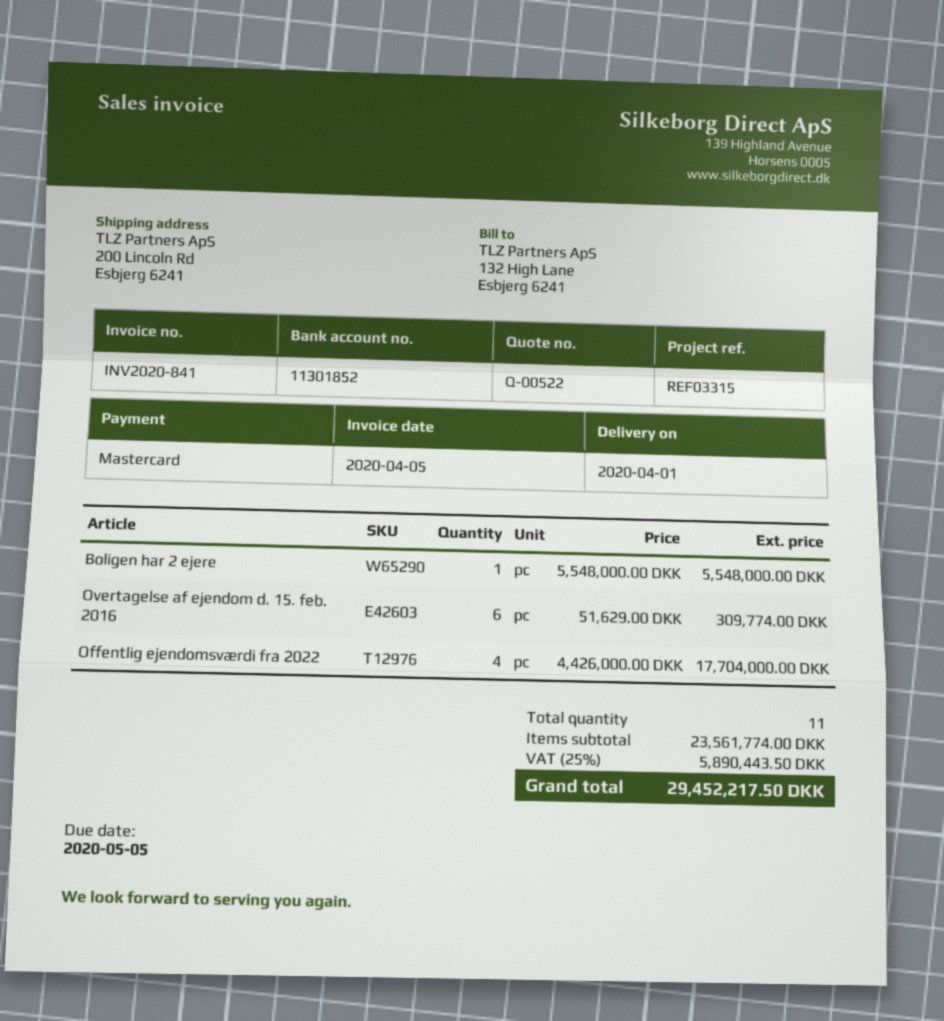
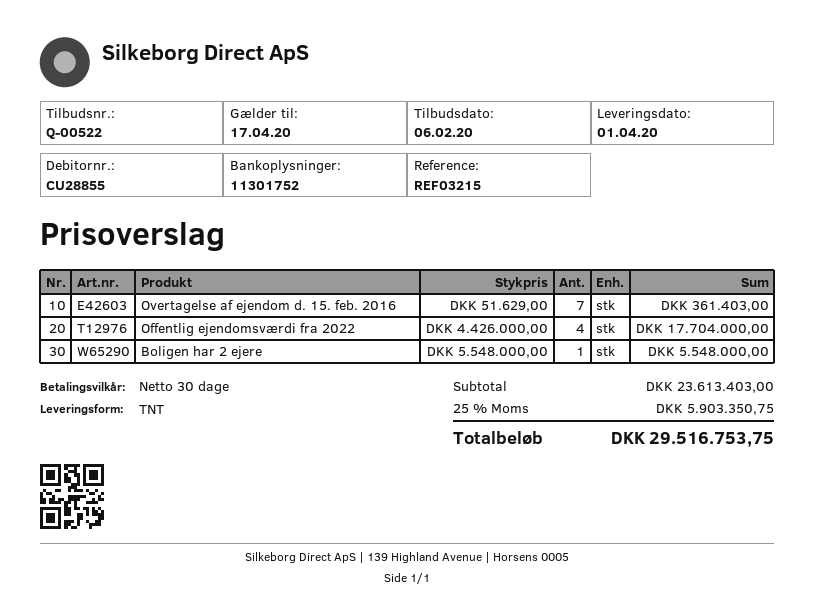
reference: REF03315 -> REF03215
bank account: 11301852 -> 11301752
Overtagelse af ejendom d. 15. feb. 2016: 6 x 51629.00 = 309774.00 -> 7 x 51629.00 = 361403.00
subtotal: 23561774.00 -> 23613403.00
tax: 25% = 5890443.50 -> 25% = 5903350.75
total: 29452217.50 -> 29516753.75

